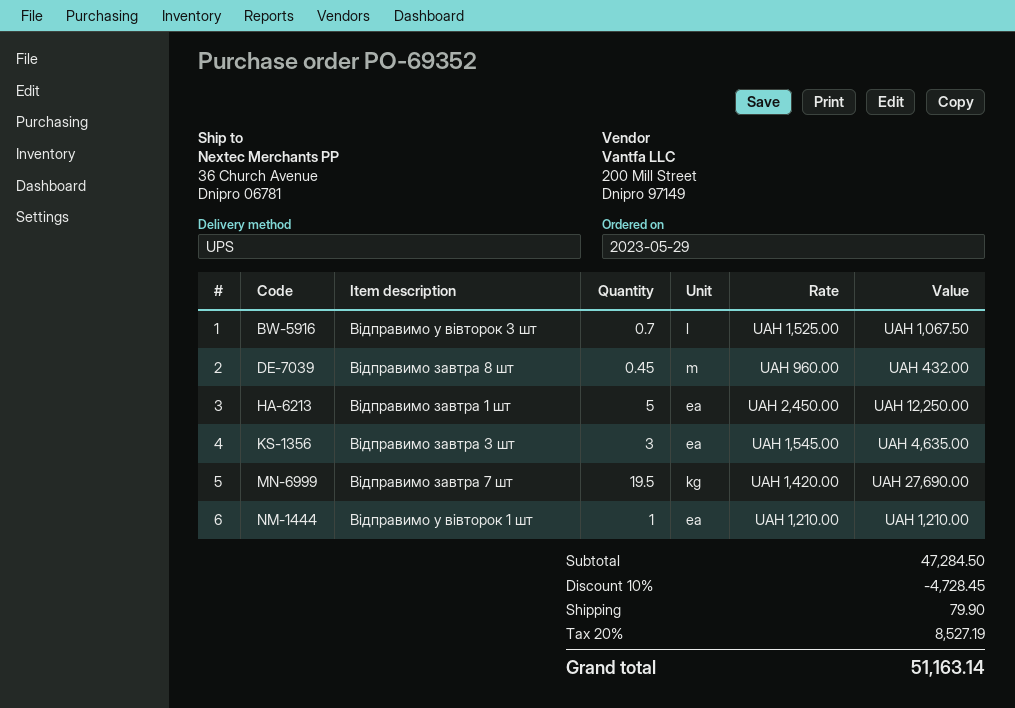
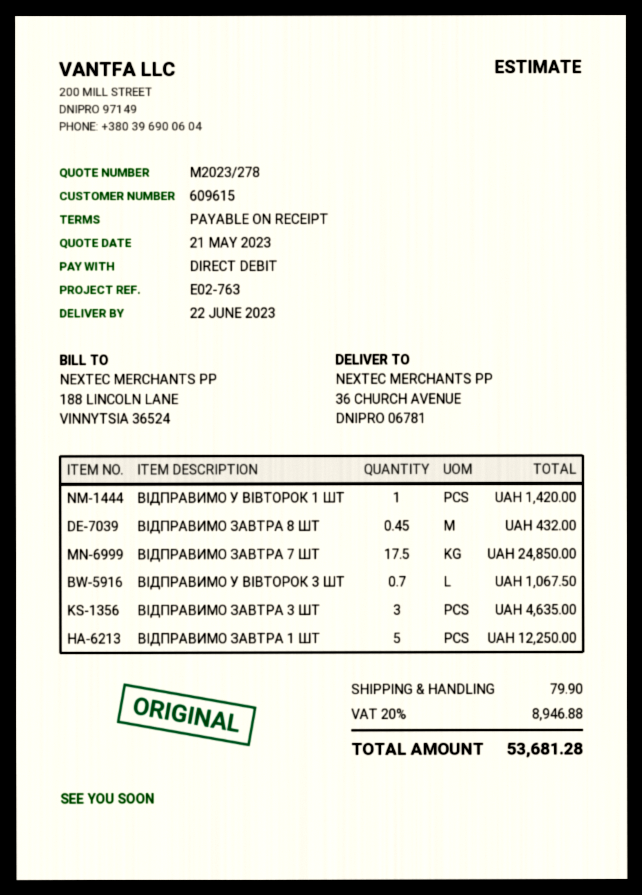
Відправимо завтра 7 шт: 19.5 for 27690.00 -> 17.5 for 24850.00
Відправимо у вівторок 1 шт: 1 for 1210.00 -> 1 for 1420.00
discount: 10% = 4728.45 -> none
tax: 20% = 8527.19 -> 20% = 8946.88
total: 51163.14 -> 53681.28

